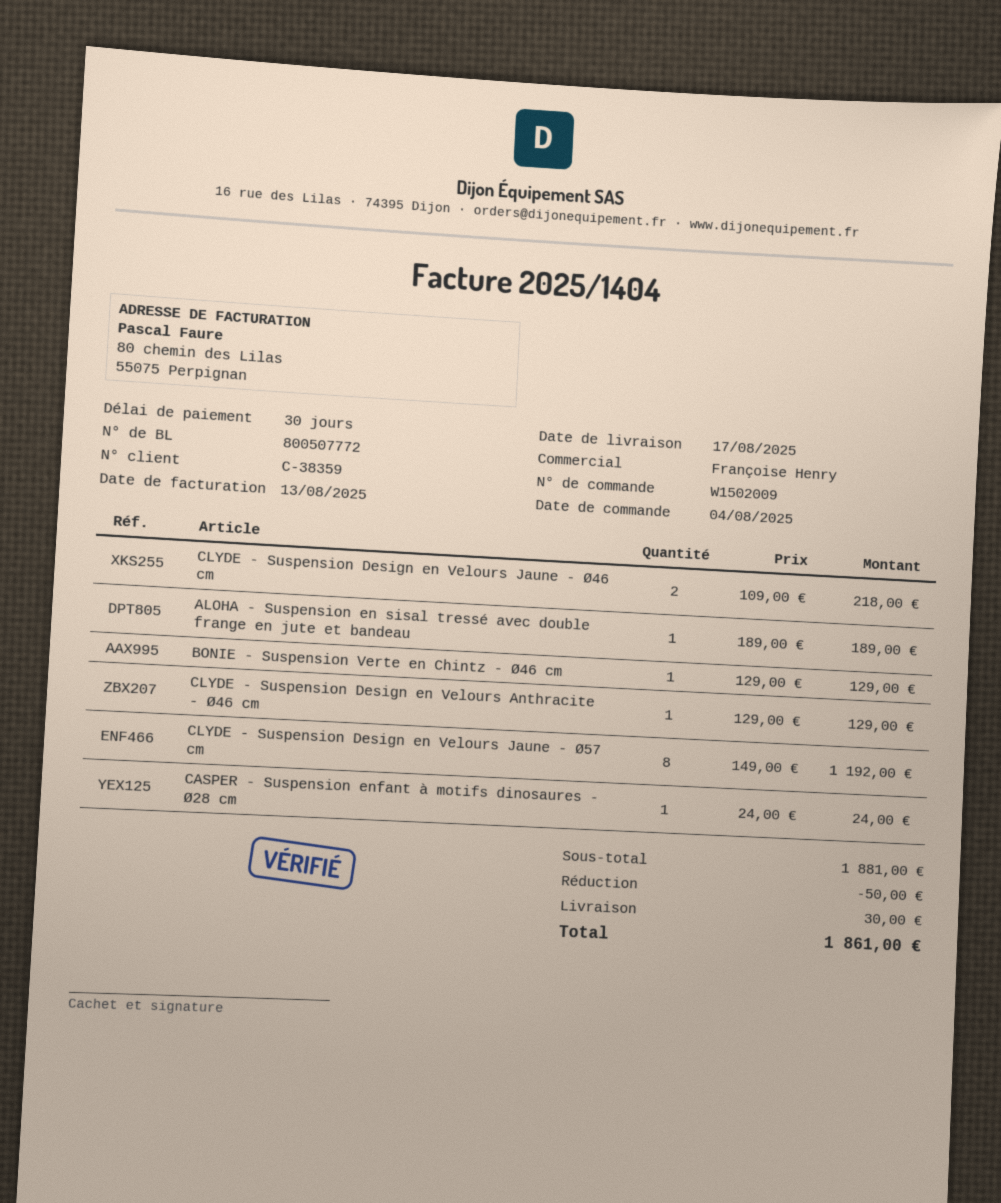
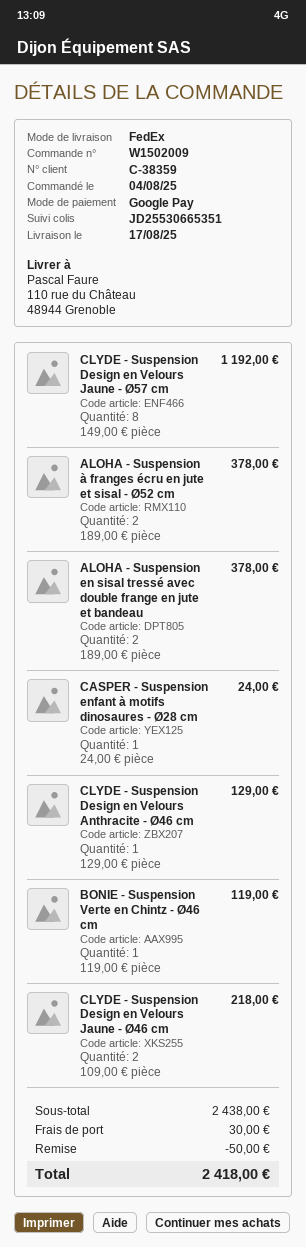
ALOHA - Suspension en sisal tressé avec double frange en jute et bandeau: 1 x 189.00 = 189.00 -> 2 x 189.00 = 378.00
BONIE - Suspension Verte en Chintz - Ø46 cm: 1 x 129.00 = 129.00 -> 1 x 119.00 = 119.00
ALOHA - Suspension à franges écru en jute et sisal - Ø52 cm: none -> 2 x 189.00 = 378.00
subtotal: 1881.00 -> 2438.00
total: 1861.00 -> 2418.00

